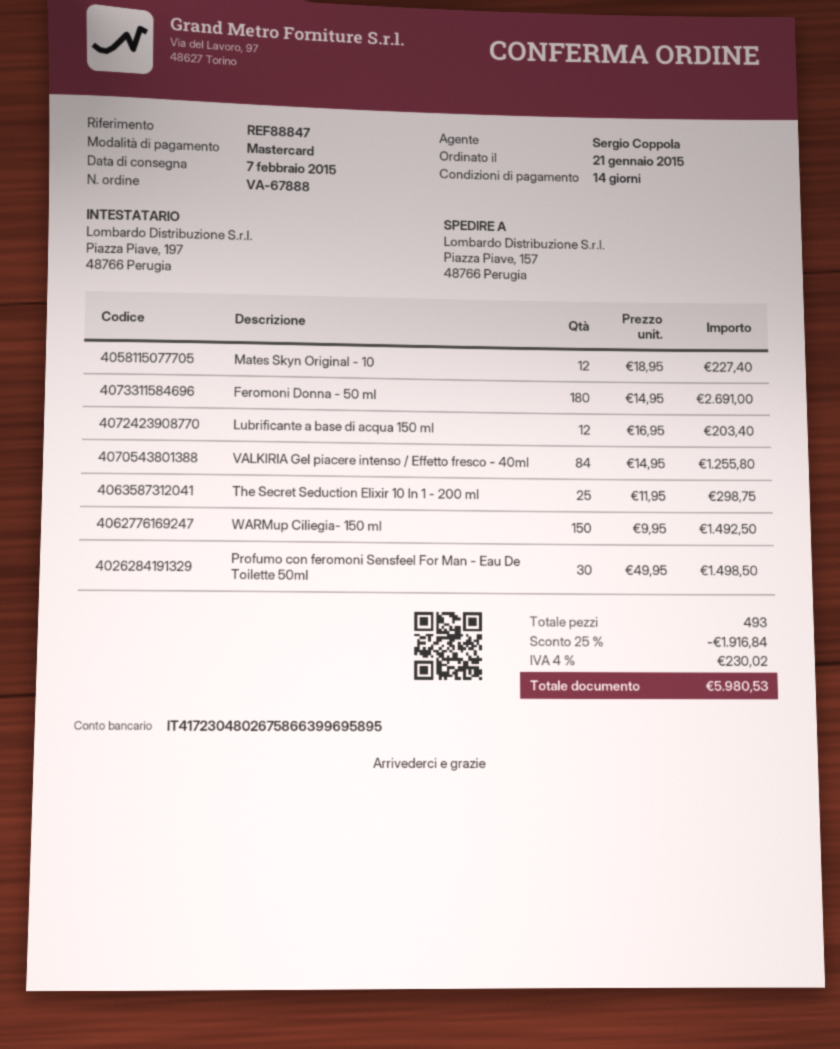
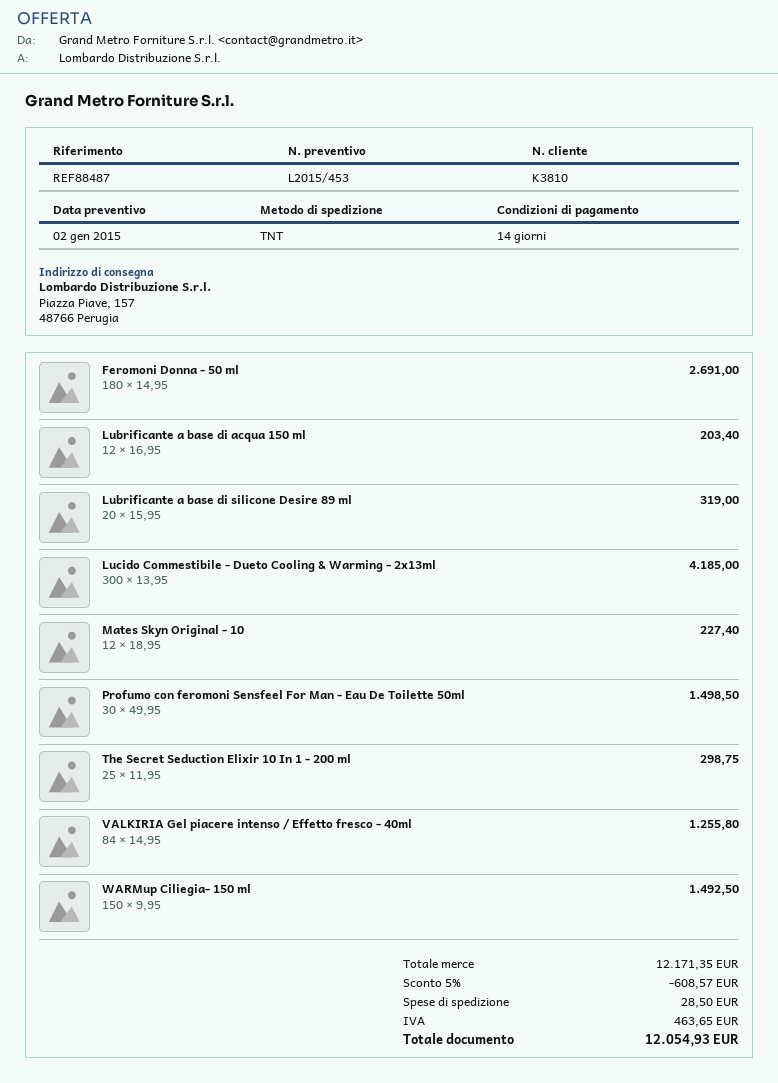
reference: REF88847 -> REF88487
Lubrificante a base di silicone Desire 89 ml: none -> 20 x 15.95 = 319.00
Lucido Commestibile - Dueto Cooling & Warming - 2x13ml: none -> 300 x 13.95 = 4185.00
discount: 25% = 1916.84 -> 5% = 608.57
shipping: none -> 28.50
tax: 230.02 -> 463.65
total: 5980.53 -> 12054.93

